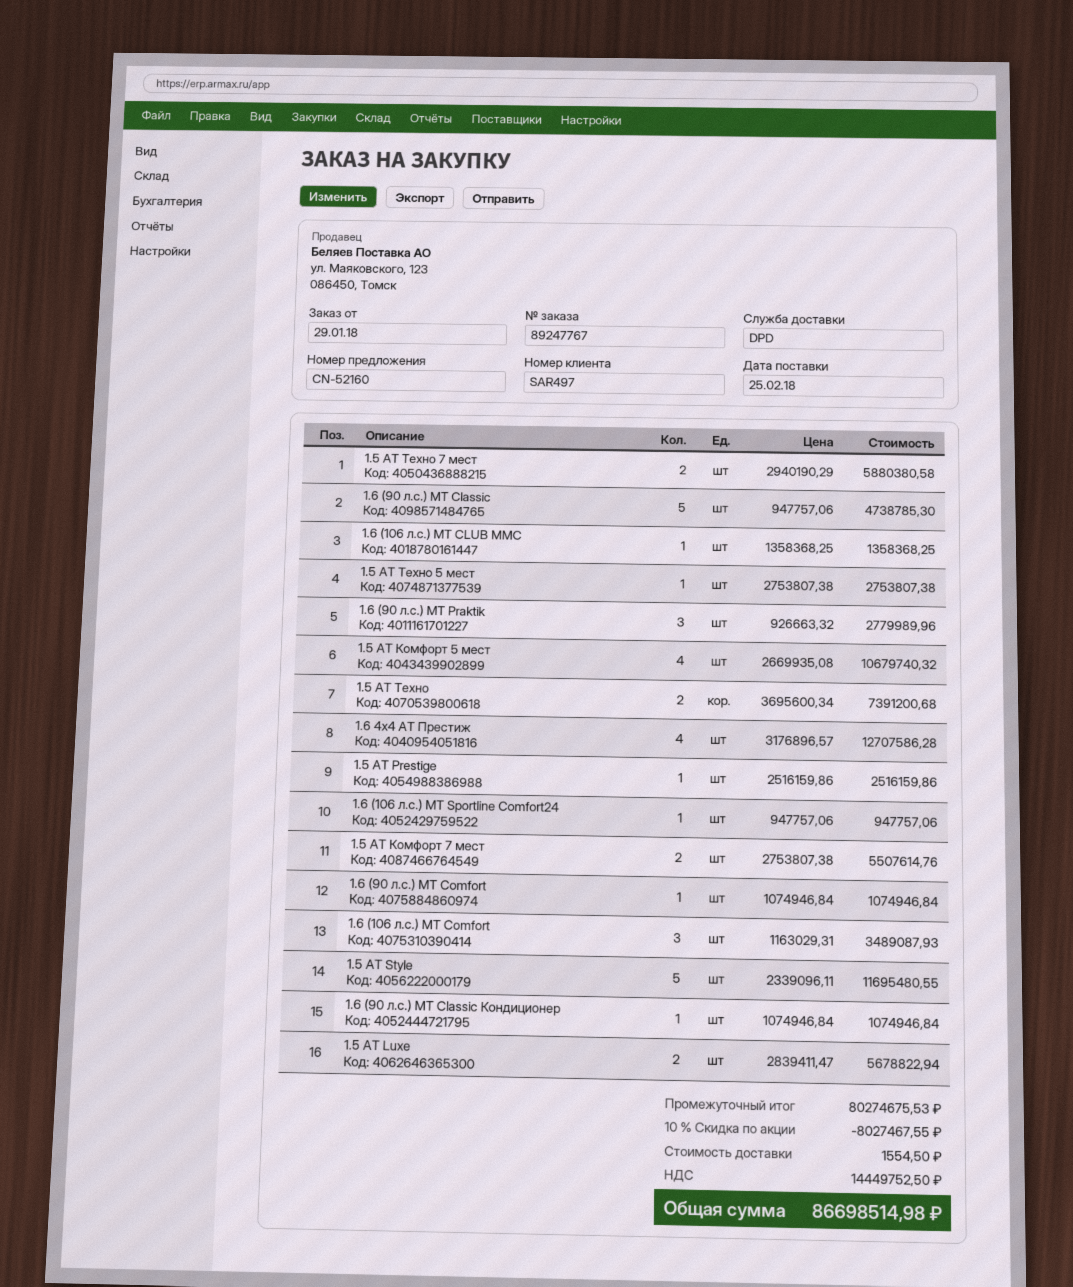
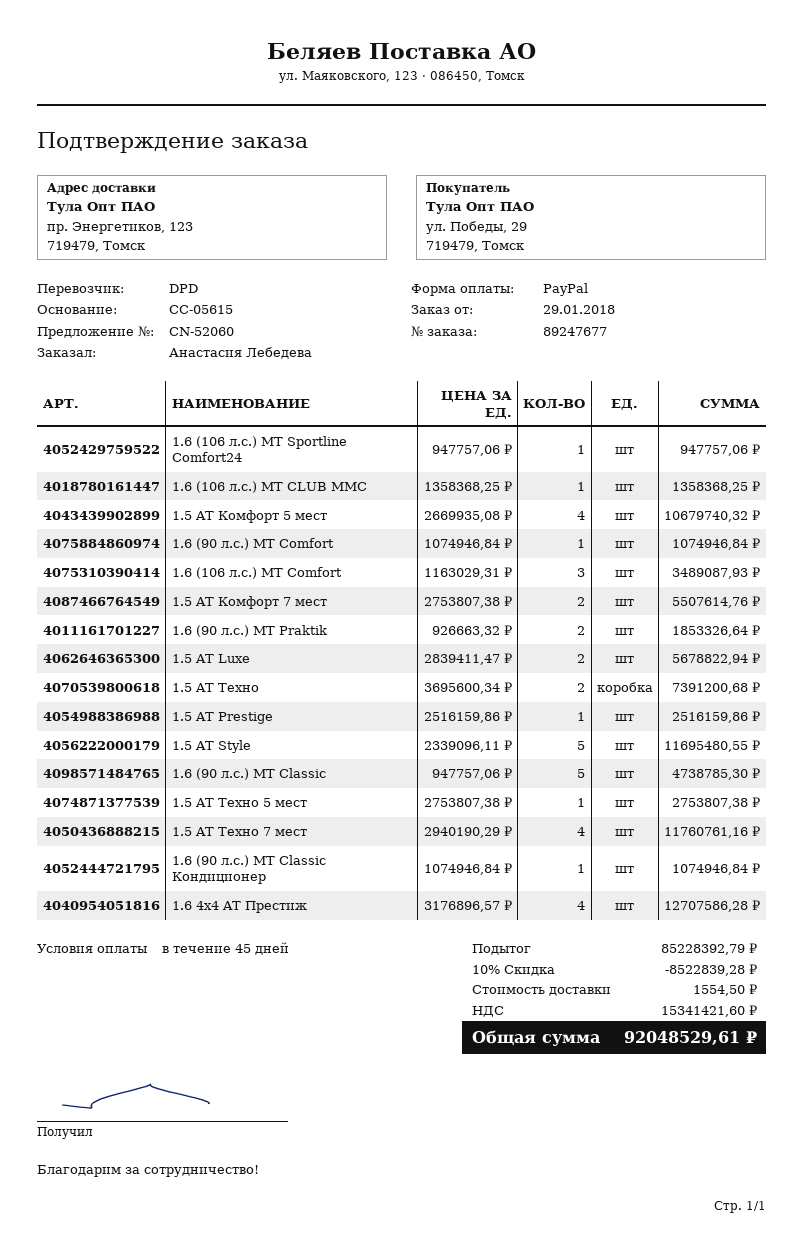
quote number: CN-52160 -> CN-52060
order number: 89247767 -> 89247677
1.5 AT Техно 7 мест: 2 x 2940190.29 = 5880380.58 -> 4 x 2940190.29 = 11760761.16
1.6 (90 л.с.) MT Praktik: 3 x 926663.32 = 2779989.96 -> 2 x 926663.32 = 1853326.64
subtotal: 80274675.53 -> 85228392.79
discount: 10% = 8027467.55 -> 10% = 8522839.28
tax: 14449752.50 -> 15341421.60
total: 86698514.98 -> 92048529.61

